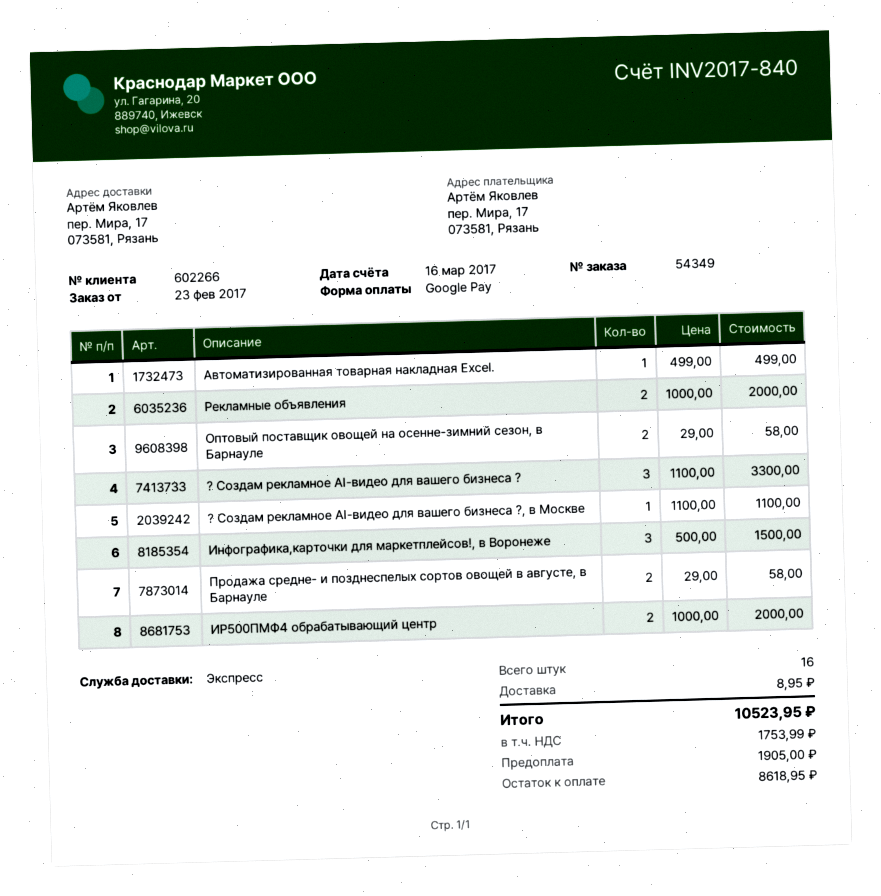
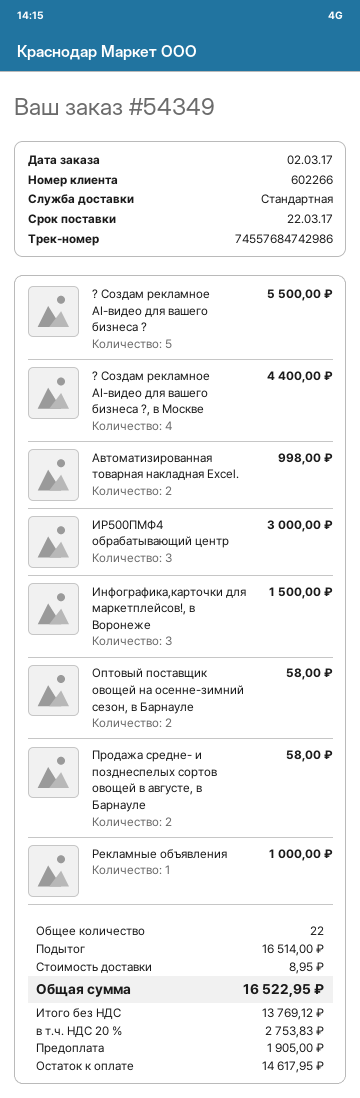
order date: 2017-02-23 -> 2017-03-02
shipping method: express -> standard
Автоматизированная товарная накладная Excel.: 1 for 499.00 -> 2 for 998.00
Рекламные объявления: 2 for 2000.00 -> 1 for 1000.00
? Создам рекламное AI-видео для вашего бизнеса ?: 3 for 3300.00 -> 5 for 5500.00
? Создам рекламное AI-видео для вашего бизнеса ?, в Москве: 1 for 1100.00 -> 4 for 4400.00
ИР500ПМФ4 обрабатывающий центр: 2 for 2000.00 -> 3 for 3000.00
total quantity: 16 -> 22
tax: 1753.99 -> 2753.83
total: 10523.95 -> 16522.95
balance: 8618.95 -> 14617.95

